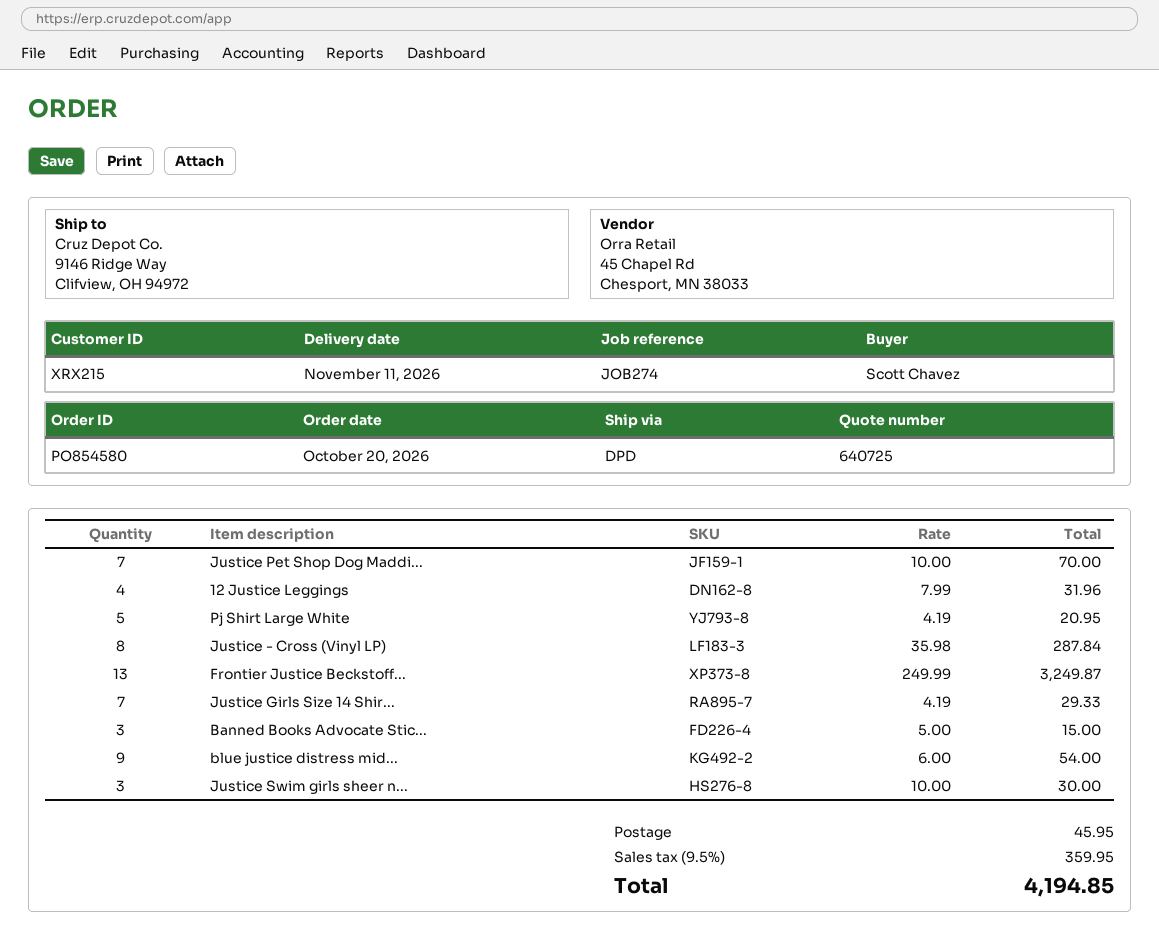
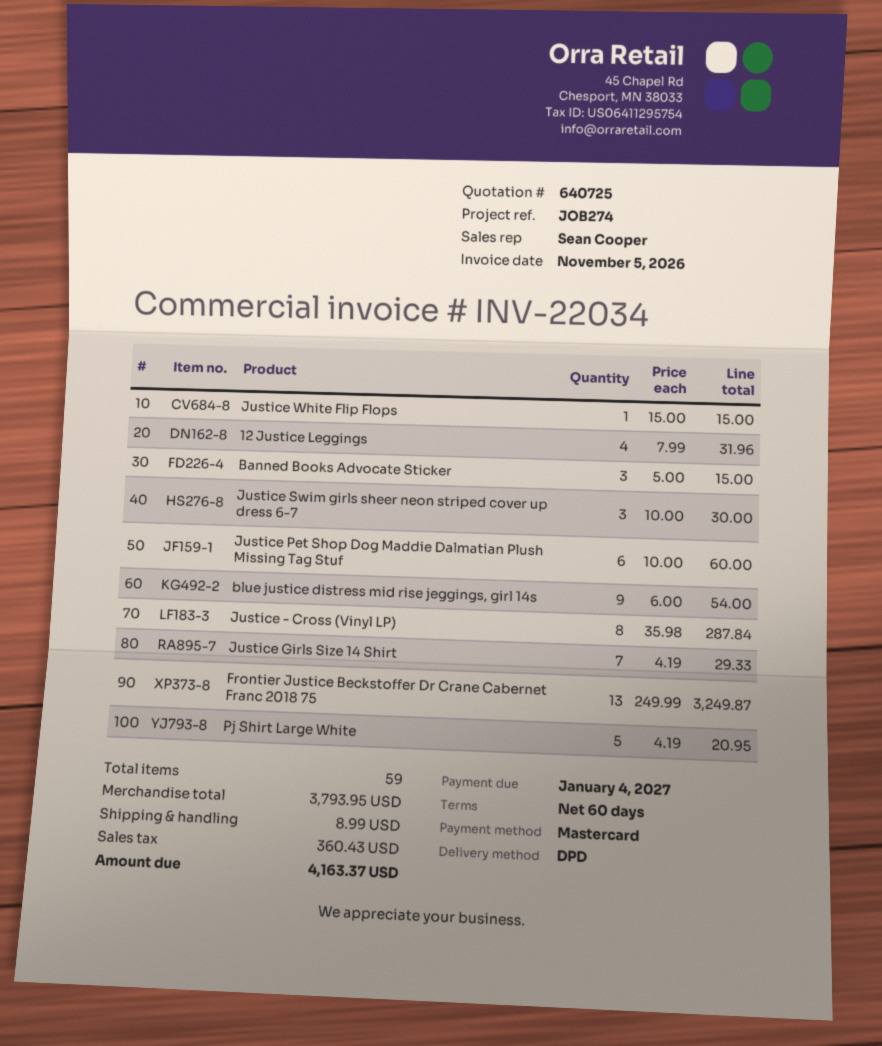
Justice Pet Shop Dog Maddi...: 7 x 10.00 = 70.00 -> 6 x 10.00 = 60.00
Justice White Flip Flops: none -> 1 x 15.00 = 15.00
shipping: 45.95 -> 8.99
tax: 359.95 -> 360.43
total: 4194.85 -> 4163.37

